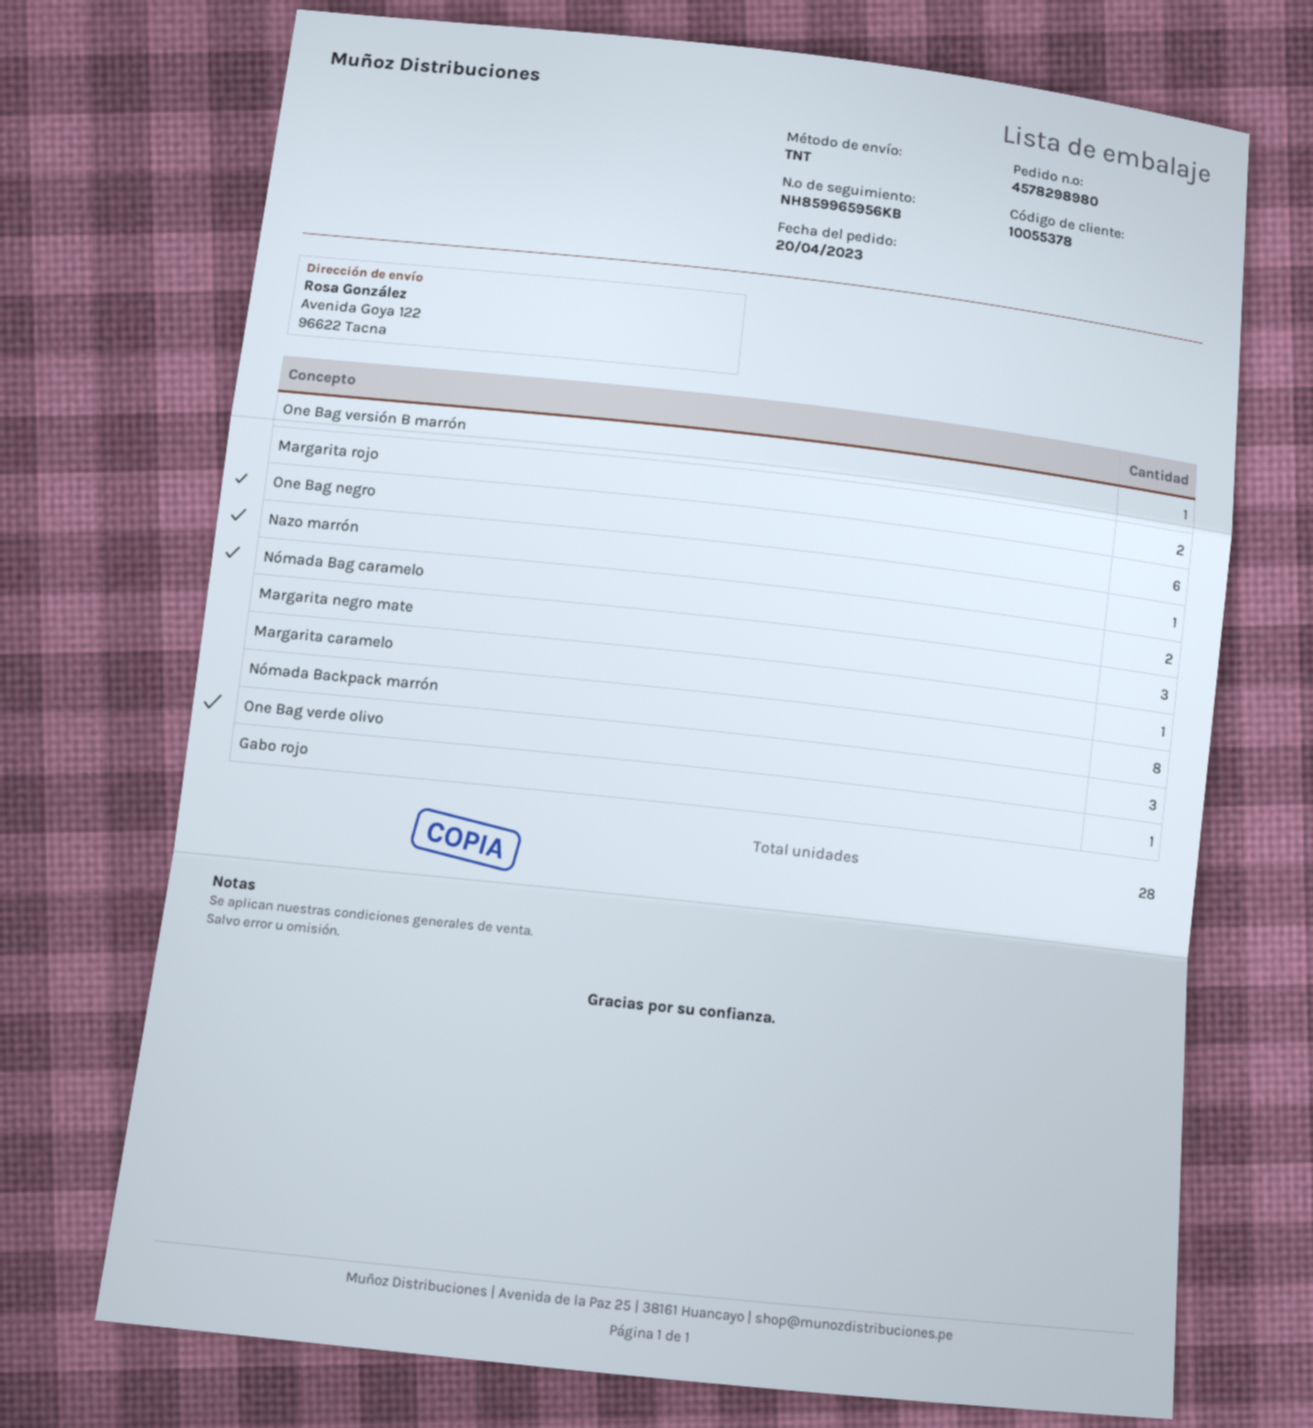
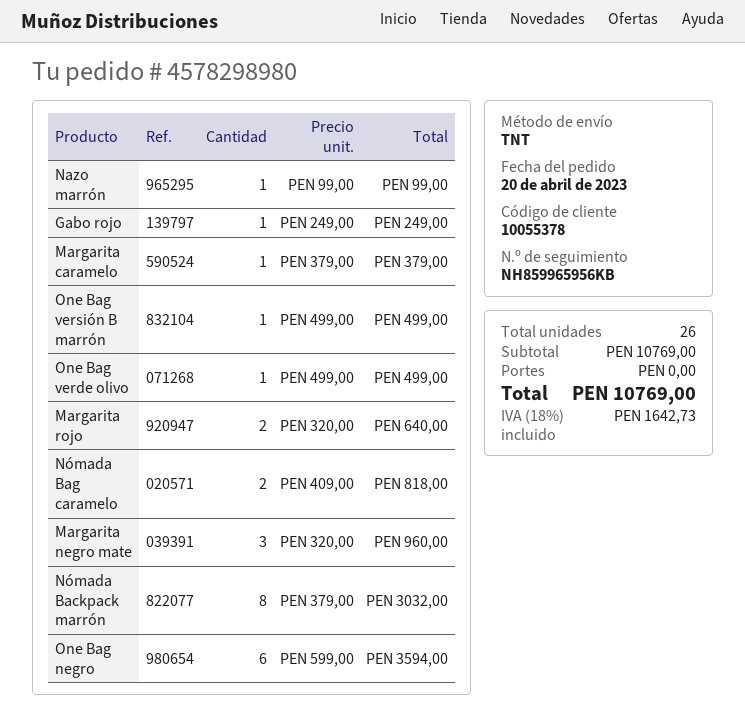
One Bag verde olivo: 3 -> 1
total quantity: 28 -> 26

